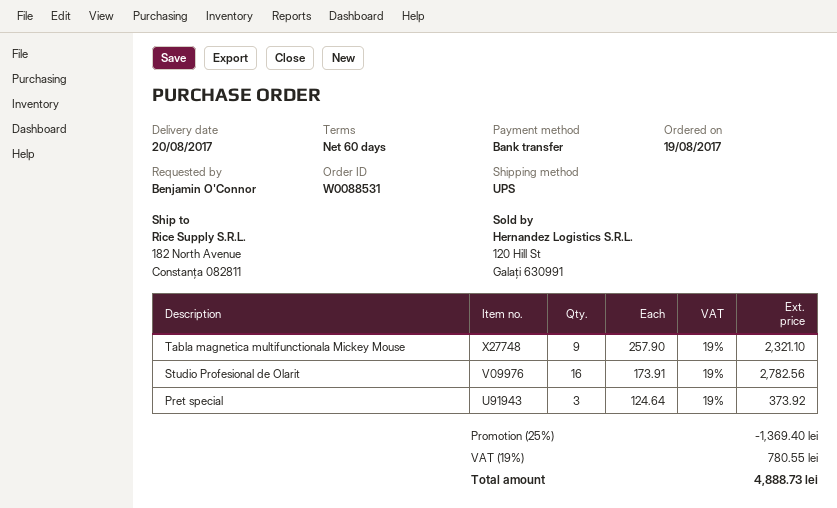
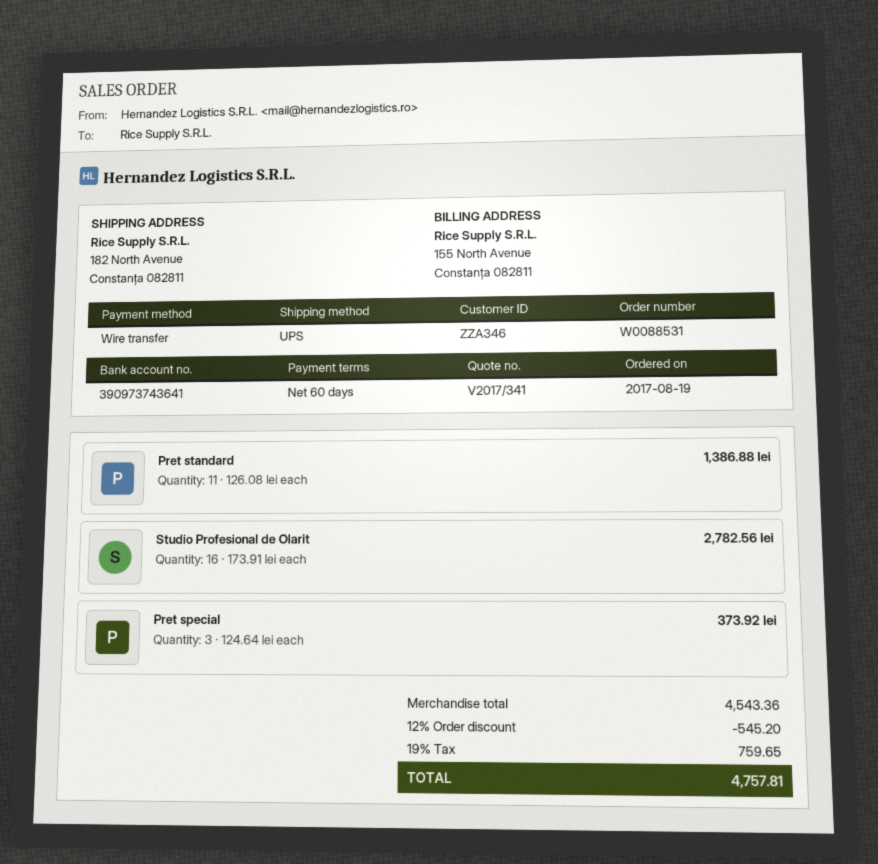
Tabla magnetica multifunctionala Mickey Mouse: 9 x 257.90 = 2321.10 -> none
Pret standard: none -> 11 x 126.08 = 1386.88
discount: 25% = 1369.40 -> 12% = 545.20
tax: 19% = 780.55 -> 19% = 759.65
total: 4888.73 -> 4757.81

